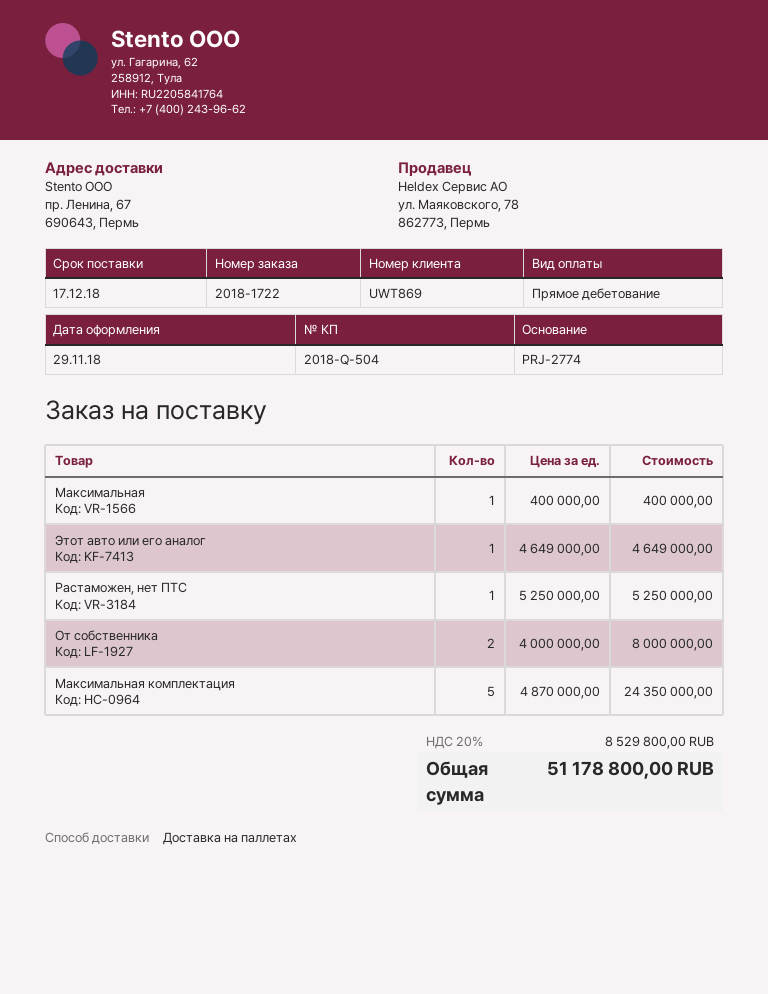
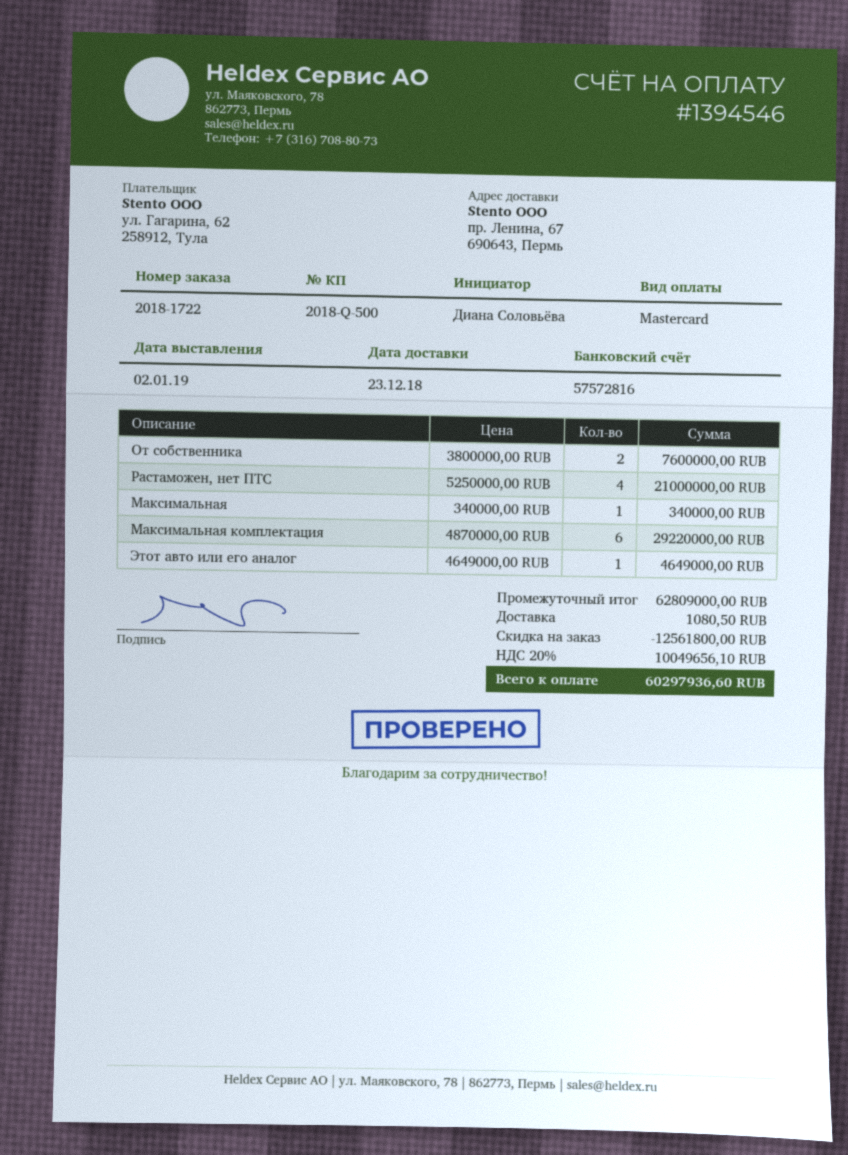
quote number: 2018-Q-504 -> 2018-Q-500
delivery date: 2018-12-17 -> 2018-12-23
payment method: direct debit -> Mastercard
Максимальная: 1 x 400000.00 = 400000.00 -> 1 x 340000.00 = 340000.00
Растаможен, нет ПТС: 1 x 5250000.00 = 5250000.00 -> 4 x 5250000.00 = 21000000.00
От собственника: 2 x 4000000.00 = 8000000.00 -> 2 x 3800000.00 = 7600000.00
Максимальная комплектация: 5 x 4870000.00 = 24350000.00 -> 6 x 4870000.00 = 29220000.00
discount: none -> 12561800.00
shipping: none -> 1080.50
tax: 20% = 8529800.00 -> 20% = 10049656.10
total: 51178800.00 -> 60297936.60

